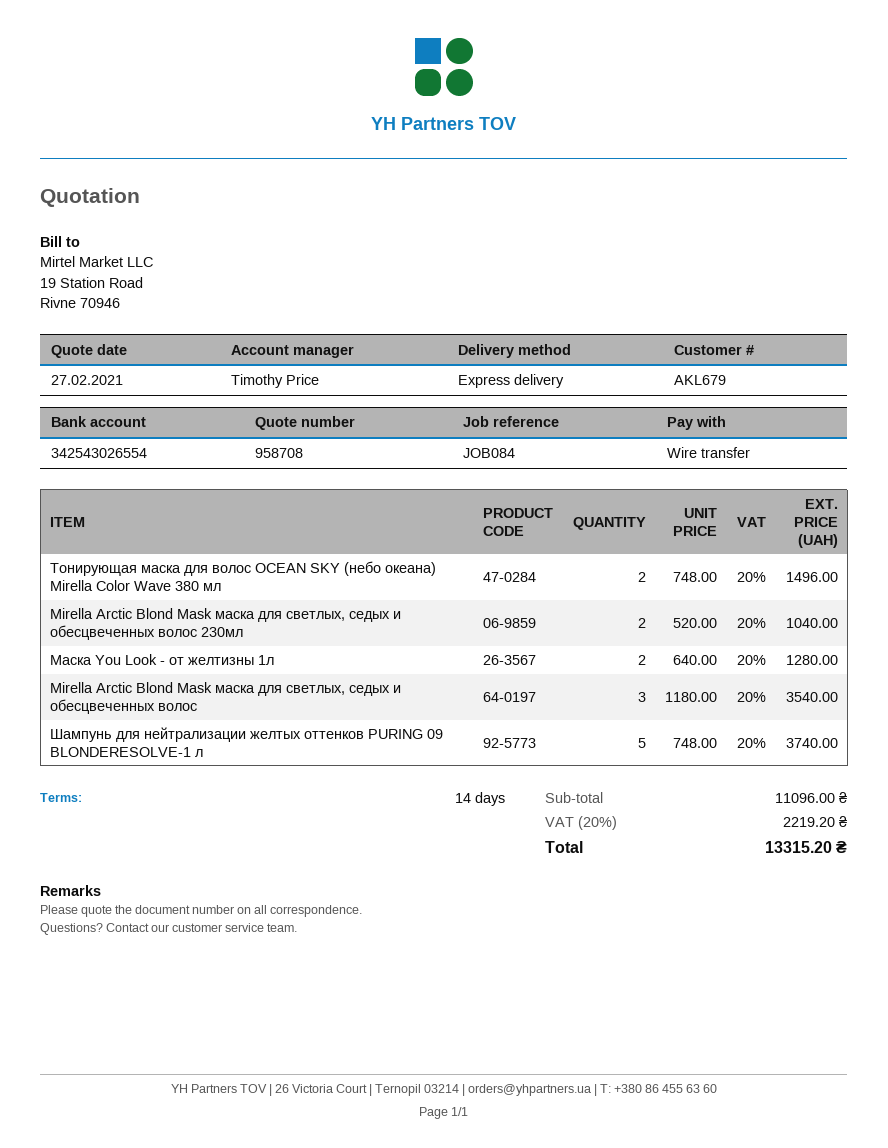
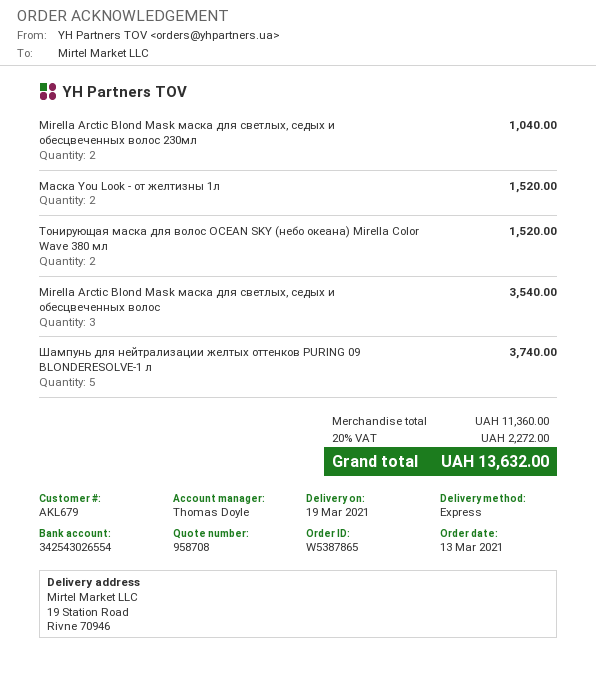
sales rep: Timothy Price -> Thomas Doyle
Тонирующая маска для волос OCEAN SKY (небо океана) Mirella Color Wave 380 мл: 2 for 1496.00 -> 2 for 1520.00
Маска You Look - от желтизны 1л: 2 for 1280.00 -> 2 for 1520.00
subtotal: 11096.00 -> 11360.00
tax: 20% = 2219.20 -> 20% = 2272.00
total: 13315.20 -> 13632.00

